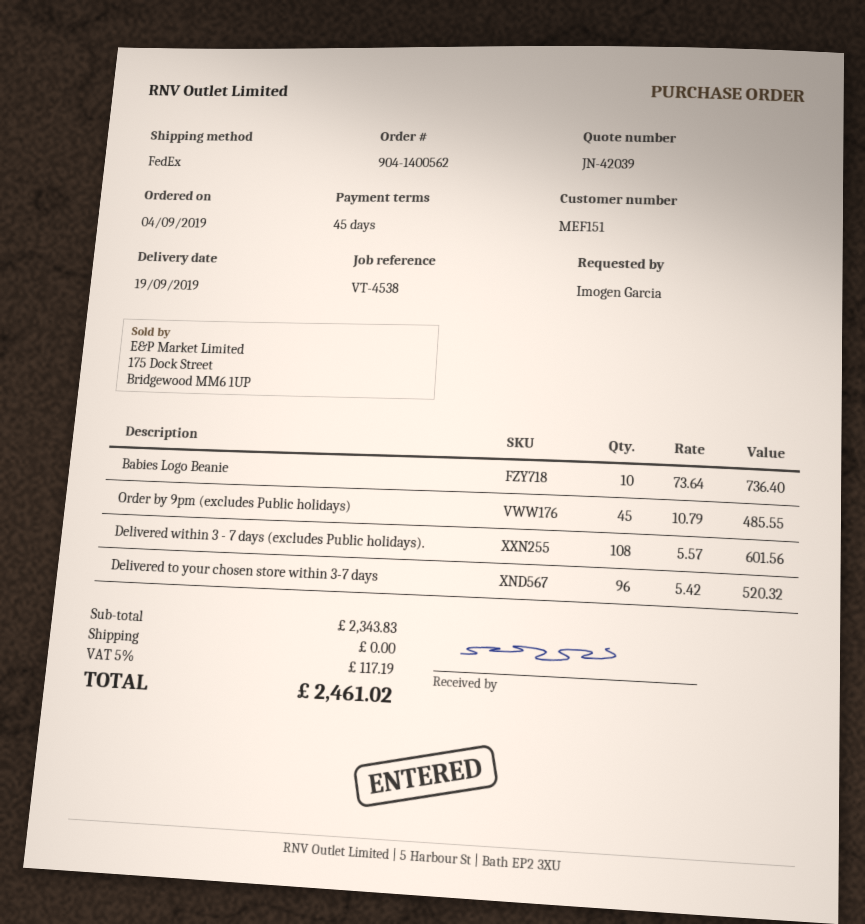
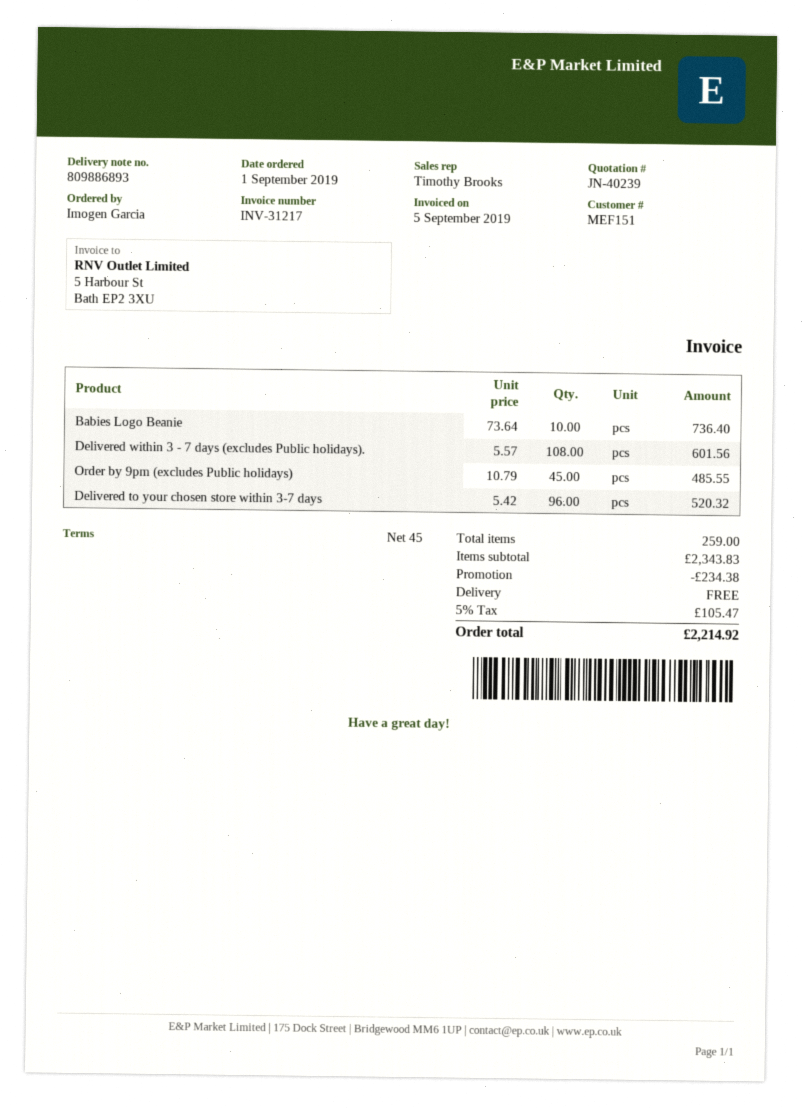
quote number: JN-42039 -> JN-40239
order date: 2019-09-04 -> 2019-09-01
discount: none -> 234.38
tax: 5% = 117.19 -> 5% = 105.47
total: 2461.02 -> 2214.92

